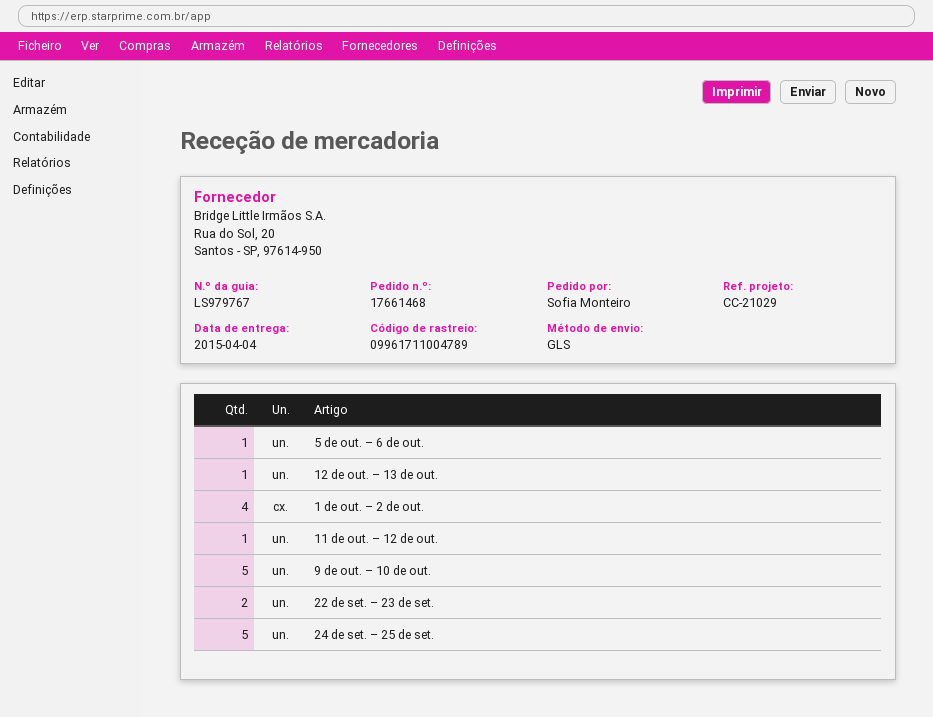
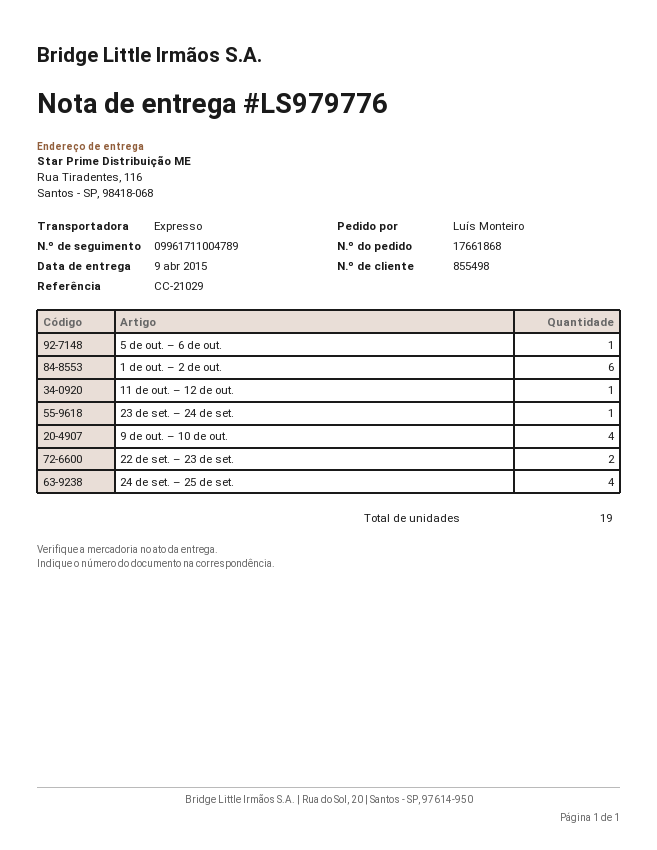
order number: 17661468 -> 17661868
delivery note number: LS979767 -> LS979776
delivery date: 2015-04-04 -> 2015-04-09
ordered by: Sofia Monteiro -> Luís Monteiro
shipping method: GLS -> express
12 de out. – 13 de out.: 1 -> none
1 de out. – 2 de out.: 4 -> 6
9 de out. – 10 de out.: 5 -> 4
24 de set. – 25 de set.: 5 -> 4
23 de set. – 24 de set.: none -> 1

